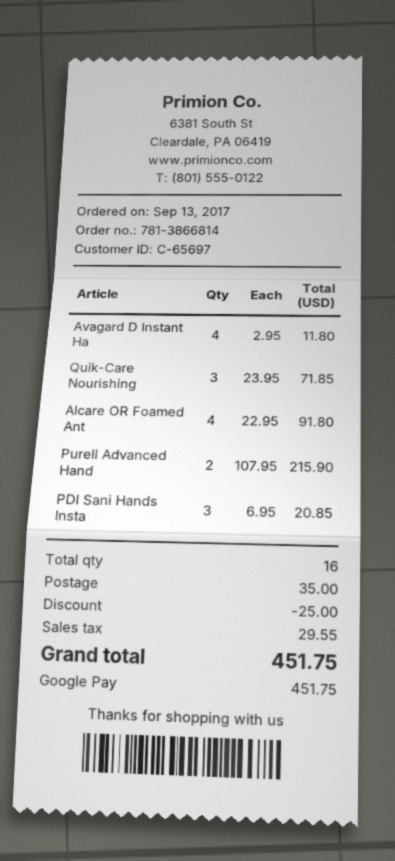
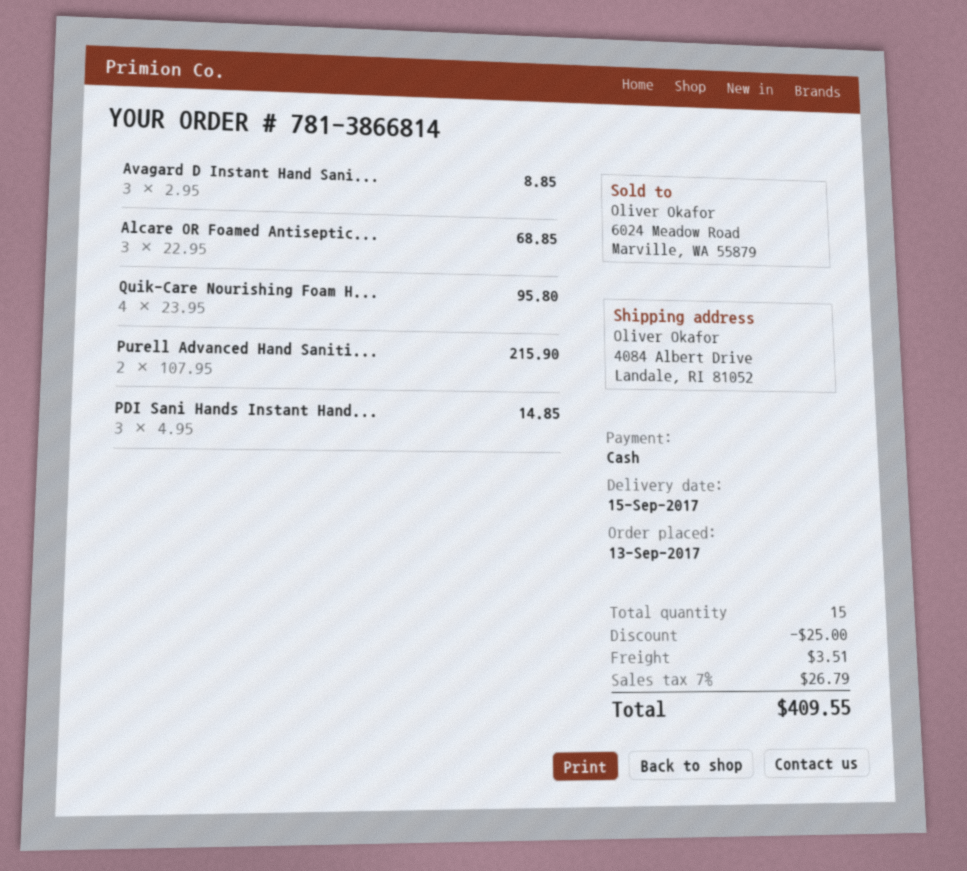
payment method: Google Pay -> cash
Avagard D Instant Ha: 4 x 2.95 = 11.80 -> 3 x 2.95 = 8.85
Quik-Care Nourishing: 3 x 23.95 = 71.85 -> 4 x 23.95 = 95.80
Alcare OR Foamed Ant: 4 x 22.95 = 91.80 -> 3 x 22.95 = 68.85
PDI Sani Hands Insta: 3 x 6.95 = 20.85 -> 3 x 4.95 = 14.85
total quantity: 16 -> 15
shipping: 35.00 -> 3.51
tax: 29.55 -> 26.79
total: 451.75 -> 409.55

